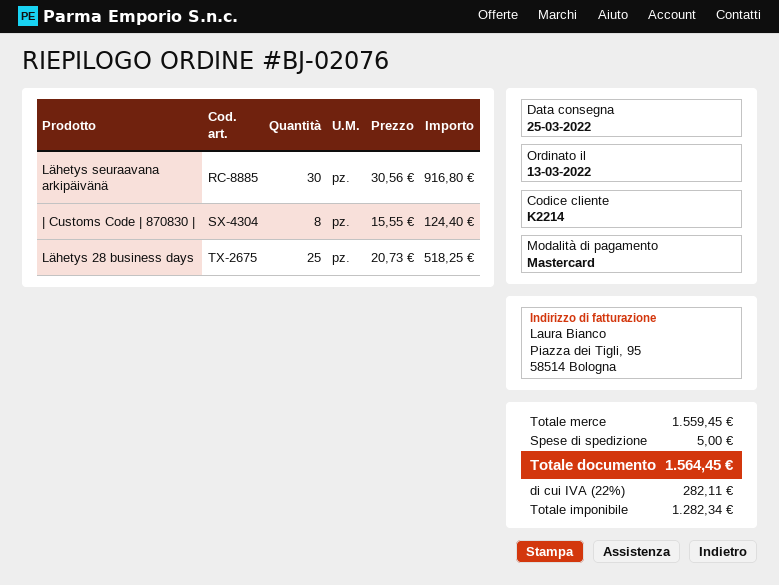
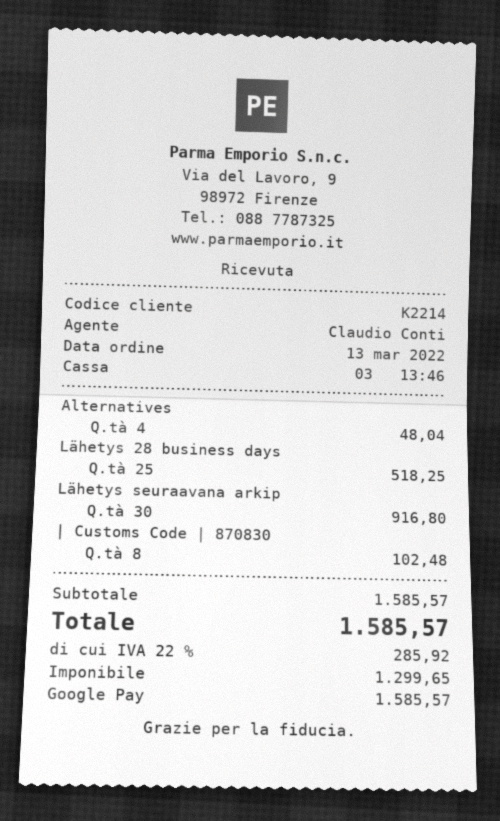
payment method: Mastercard -> Google Pay
| Customs Code | 870830 |: 8 for 124.40 -> 8 for 102.48
Alternatives: none -> 4 for 48.04
subtotal: 1559.45 -> 1585.57
shipping: 5.00 -> none
net: 1282.34 -> 1299.65
tax: 22% = 282.11 -> 22% = 285.92
total: 1564.45 -> 1585.57

